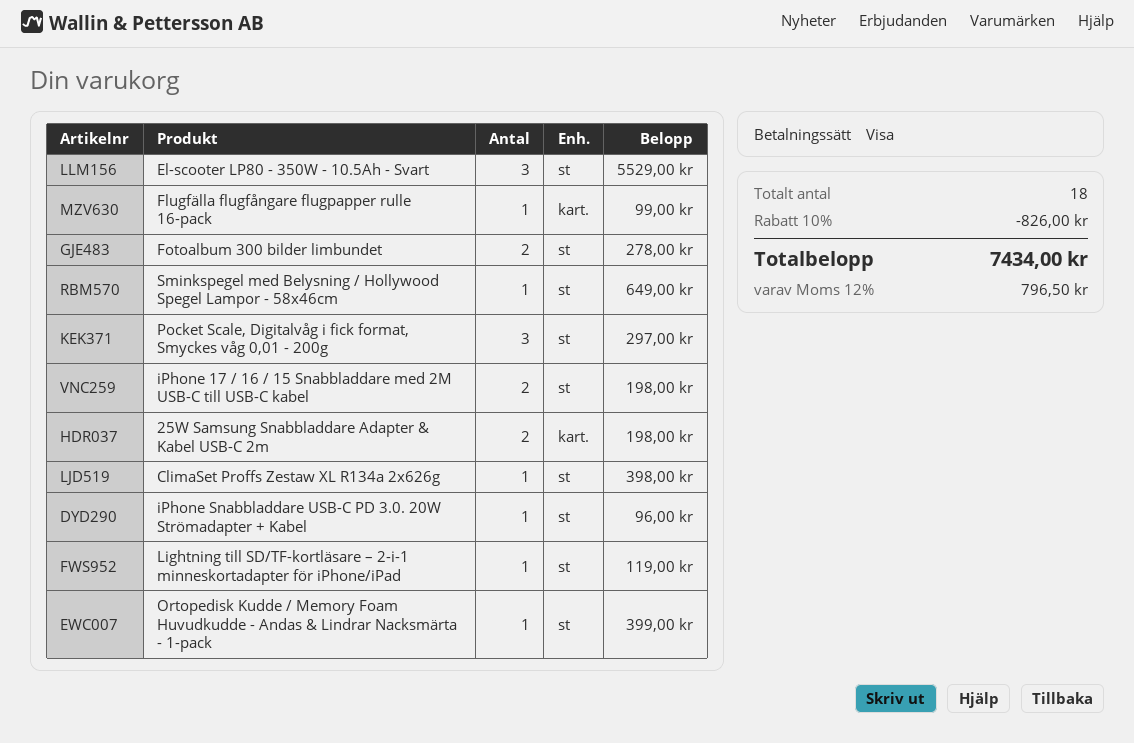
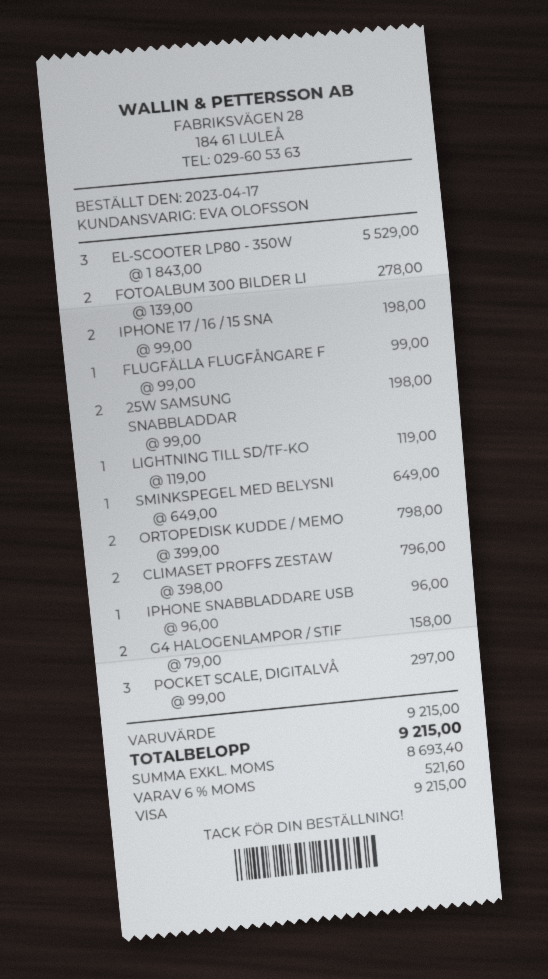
ClimaSet Proffs Zestaw XL R134a 2x626g: 1 for 398.00 -> 2 for 796.00
Ortopedisk Kudde / Memory Foam Huvudkudde - Andas & Lindrar Nacksmärta - 1-pack: 1 for 399.00 -> 2 for 798.00
G4 HALOGENLAMPOR / STIF: none -> 2 for 158.00
discount: 10% = 826.00 -> none
tax: 12% = 796.50 -> 6% = 521.60
total: 7434.00 -> 9215.00

